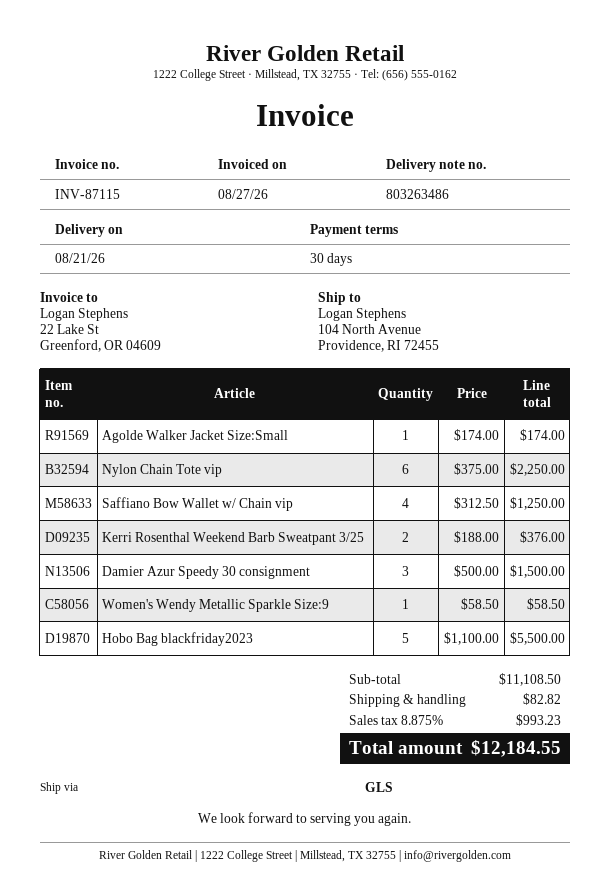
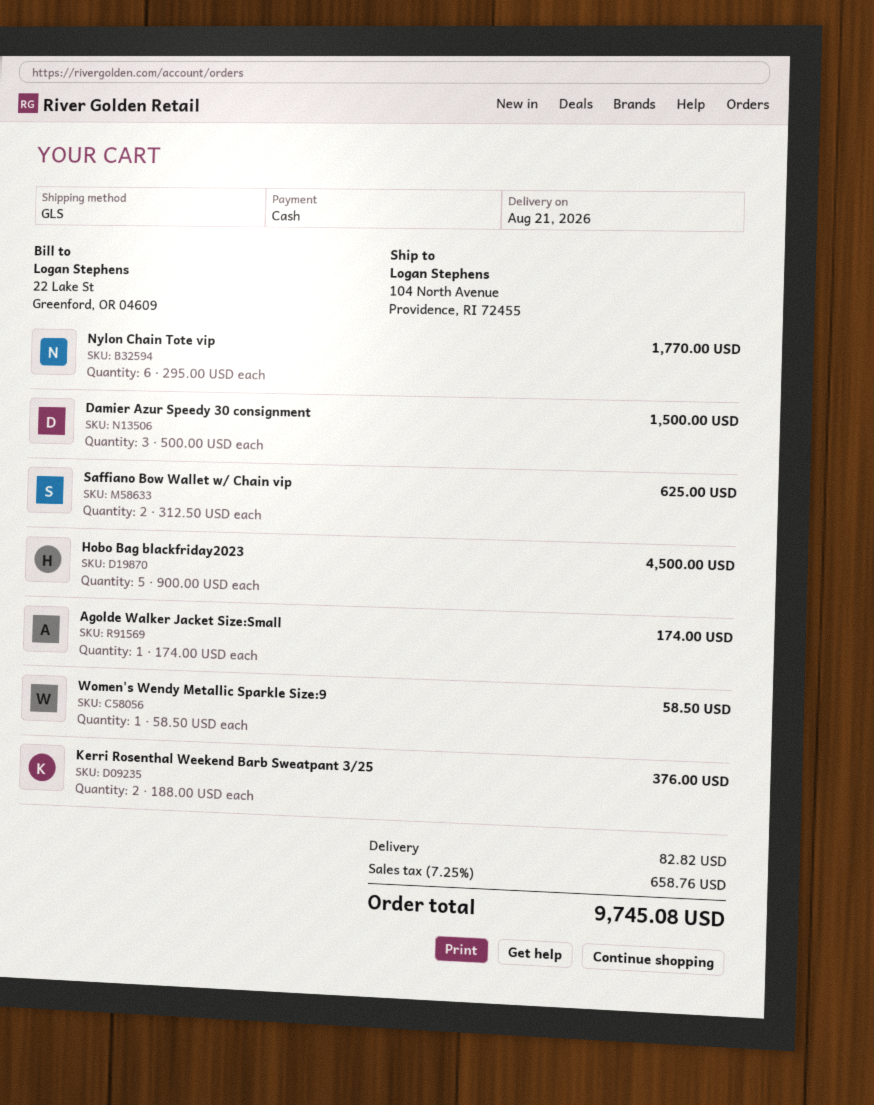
Nylon Chain Tote vip: 6 x 375.00 = 2250.00 -> 6 x 295.00 = 1770.00
Saffiano Bow Wallet w/ Chain vip: 4 x 312.50 = 1250.00 -> 2 x 312.50 = 625.00
Hobo Bag blackfriday2023: 5 x 1100.00 = 5500.00 -> 5 x 900.00 = 4500.00
tax: 8.875% = 993.23 -> 7.25% = 658.76
total: 12184.55 -> 9745.08

